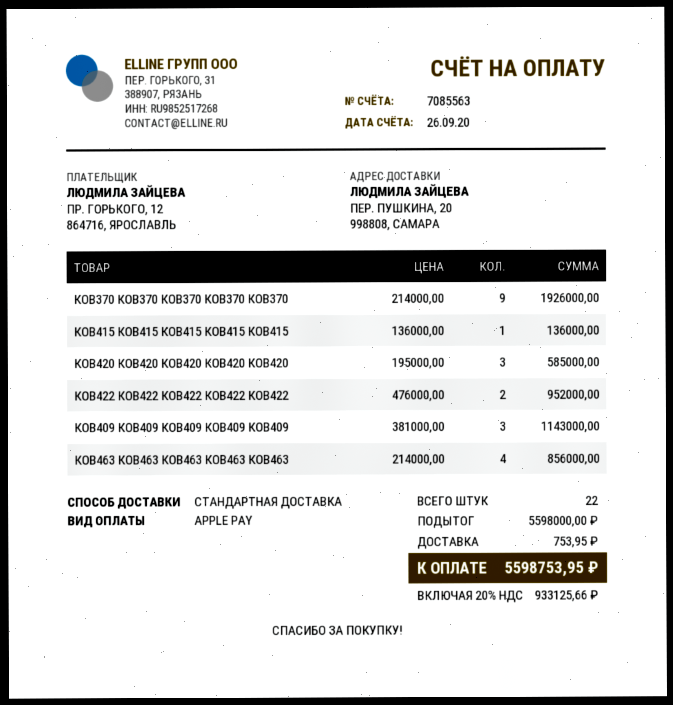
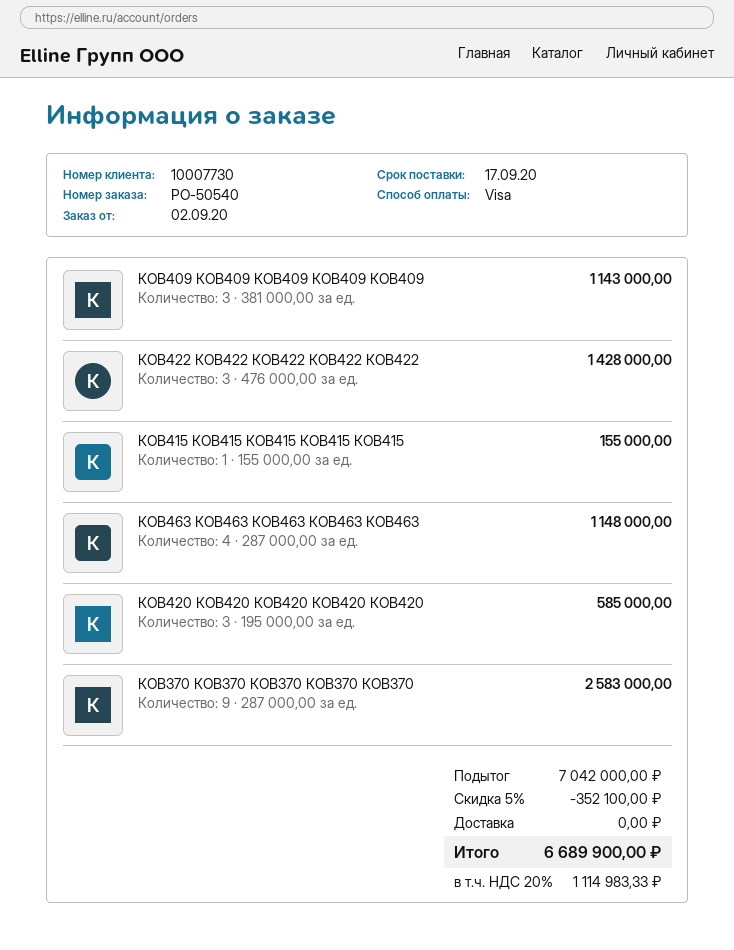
payment method: Apple Pay -> Visa
КОВ370 КОВ370 КОВ370 КОВ370 КОВ370: 9 x 214000.00 = 1926000.00 -> 9 x 287000.00 = 2583000.00
КОВ415 КОВ415 КОВ415 КОВ415 КОВ415: 1 x 136000.00 = 136000.00 -> 1 x 155000.00 = 155000.00
КОВ422 КОВ422 КОВ422 КОВ422 КОВ422: 2 x 476000.00 = 952000.00 -> 3 x 476000.00 = 1428000.00
КОВ463 КОВ463 КОВ463 КОВ463 КОВ463: 4 x 214000.00 = 856000.00 -> 4 x 287000.00 = 1148000.00
subtotal: 5598000.00 -> 7042000.00
discount: none -> 5% = 352100.00
shipping: 753.95 -> 0.00
tax: 20% = 933125.66 -> 20% = 1114983.33
total: 5598753.95 -> 6689900.00

